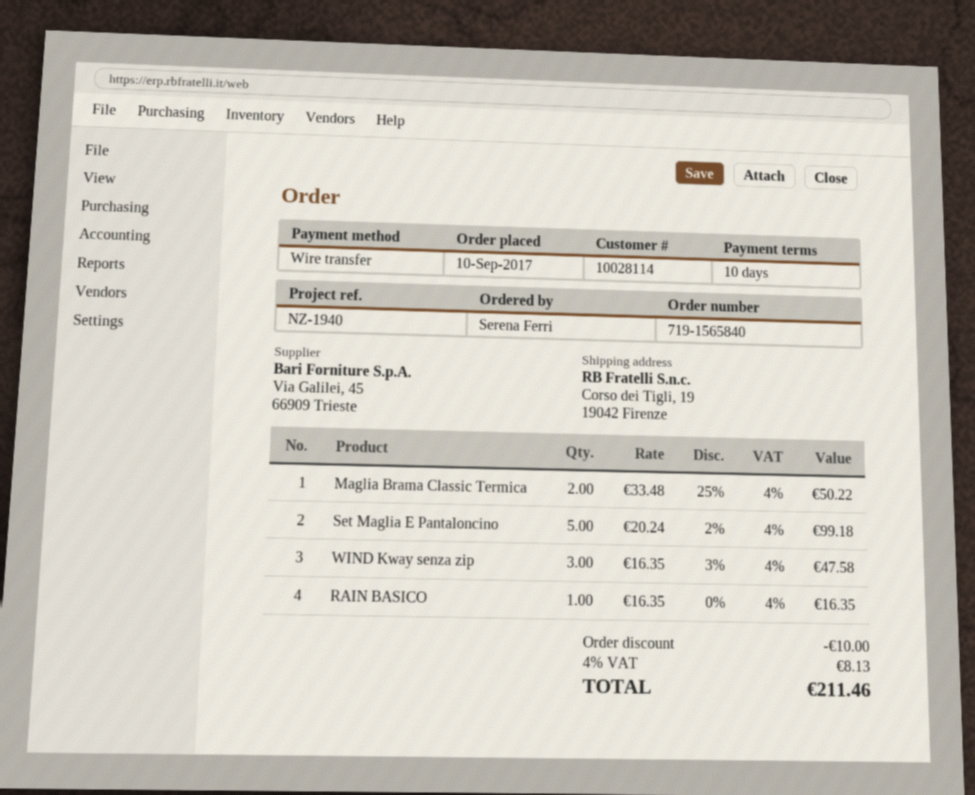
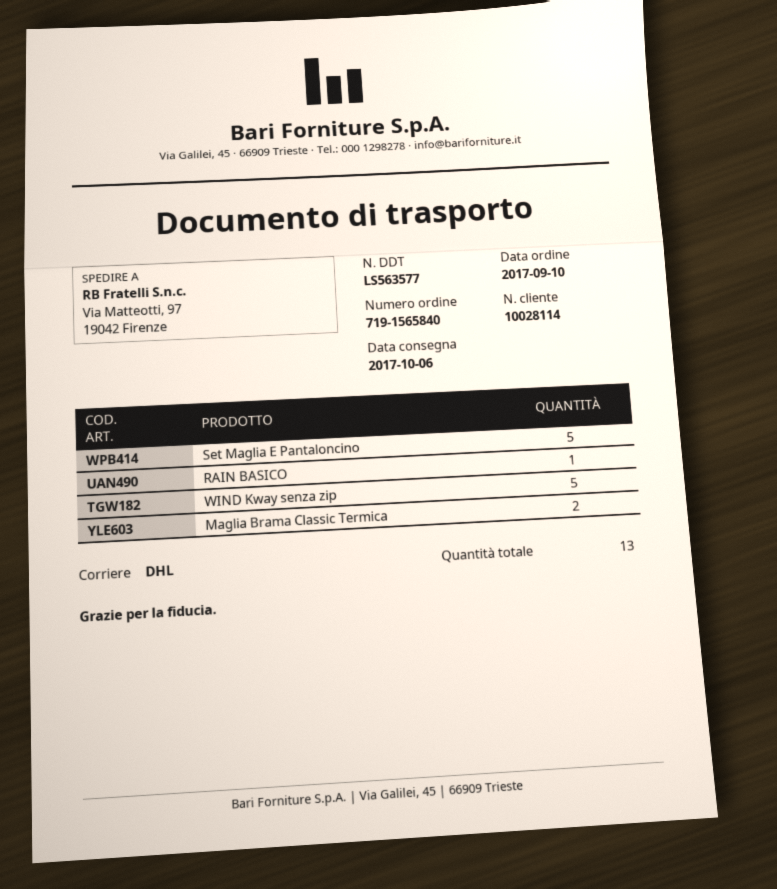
ship to: Corso dei Tigli, 19, 19042 Firenze -> Via Matteotti, 97, 19042 Firenze
WIND Kway senza zip: 3 -> 5

